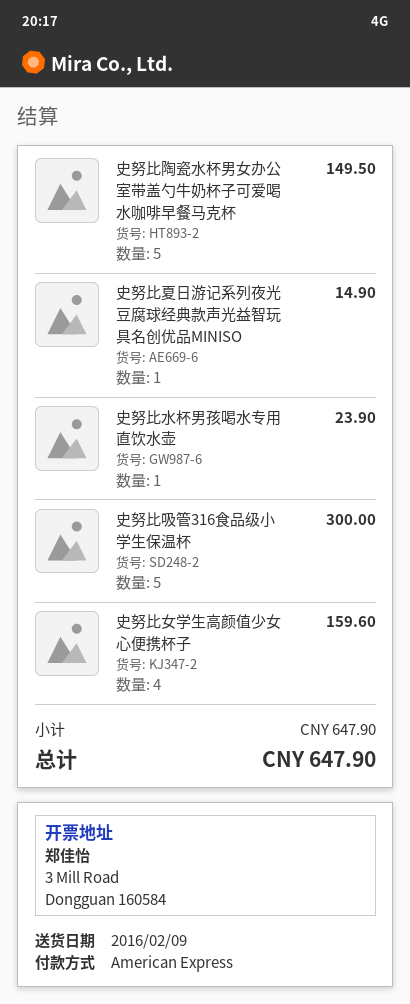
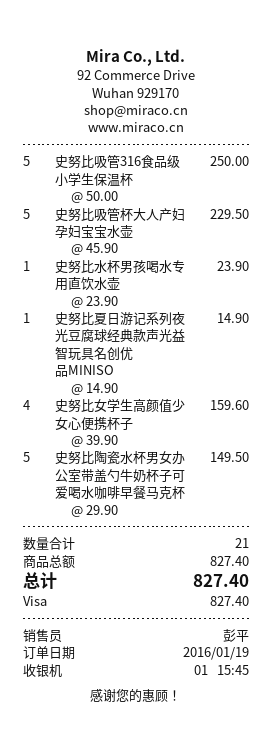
payment method: American Express -> Visa
史努比吸管316食品级小学生保温杯: 5 for 300.00 -> 5 for 250.00
史努比吸管杯大人产妇孕妇宝宝水壶: none -> 5 for 229.50
subtotal: 647.90 -> 827.40
total: 647.90 -> 827.40

